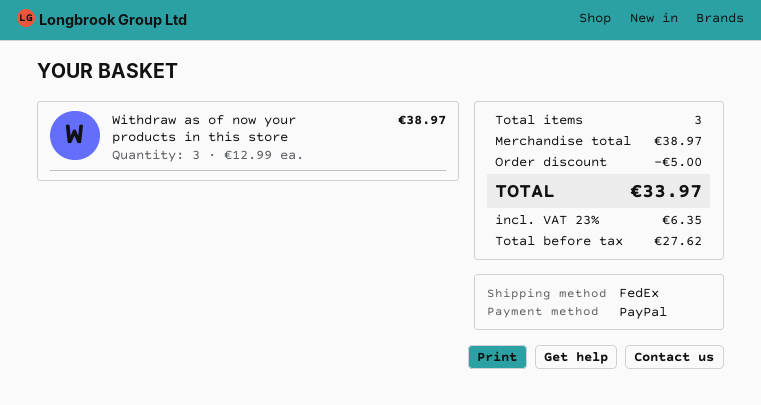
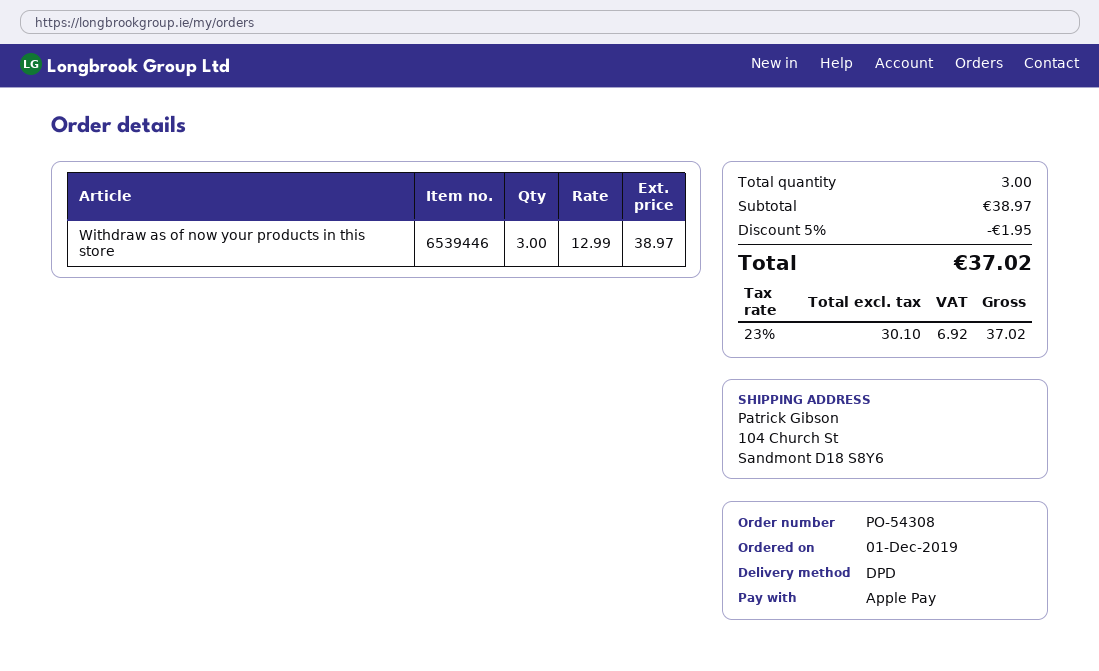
payment method: PayPal -> Apple Pay
shipping method: FedEx -> DPD
discount: 5.00 -> 1.95
net: 27.62 -> 30.10
tax: 23% = 6.35 -> 23% = 6.92
total: 33.97 -> 37.02

